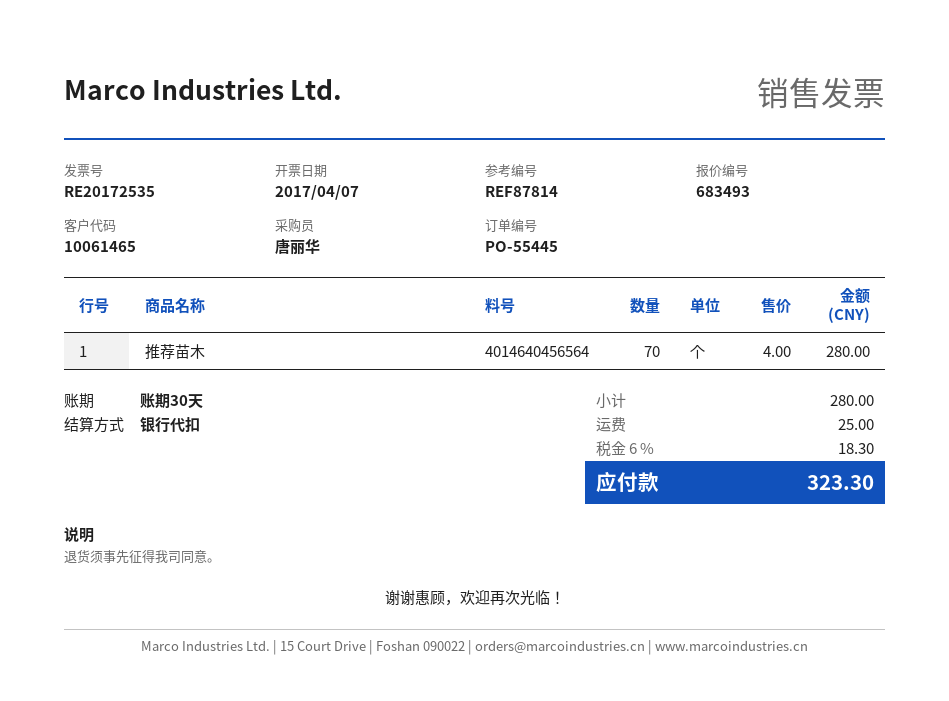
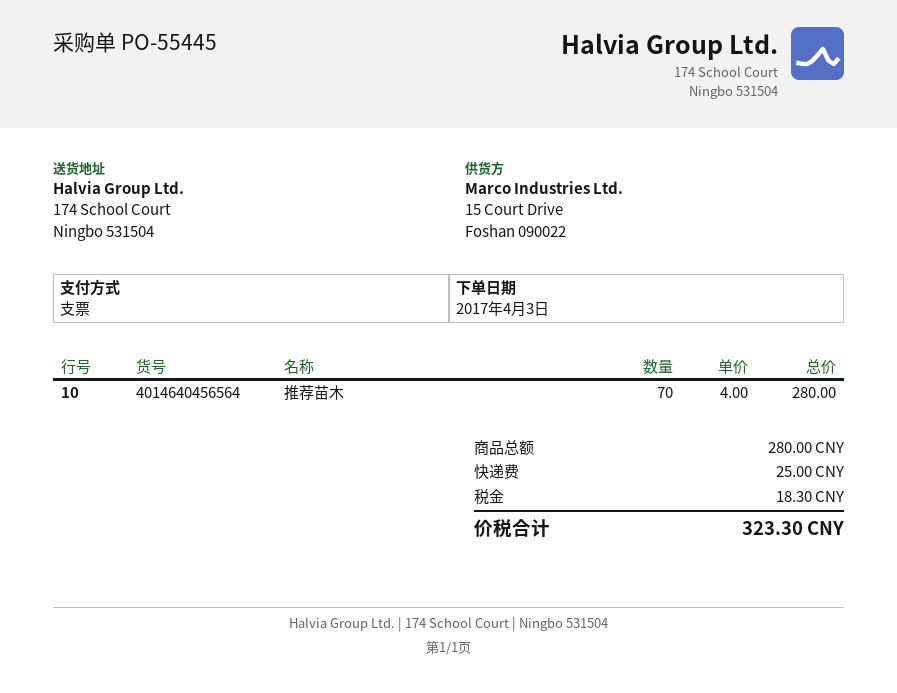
payment method: direct debit -> cheque

